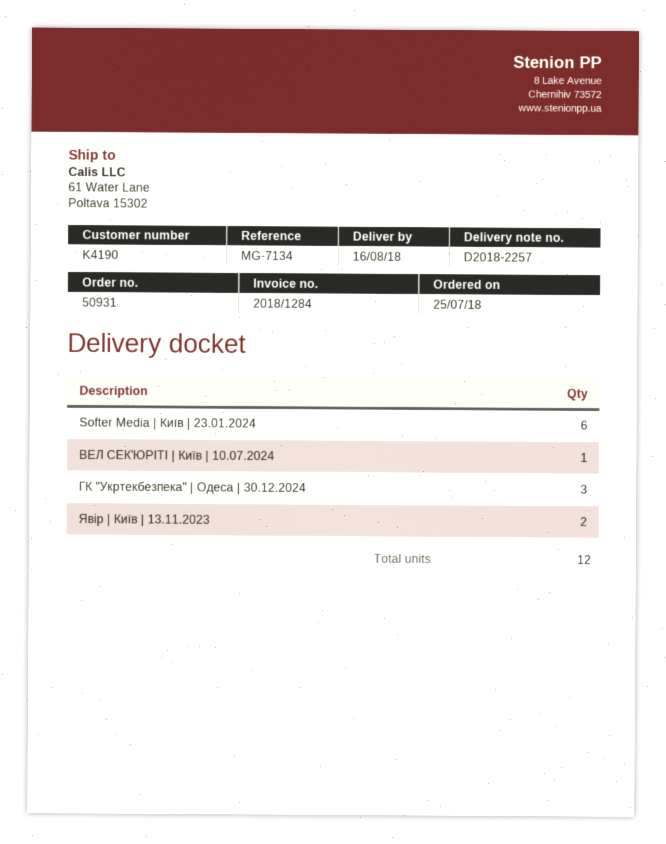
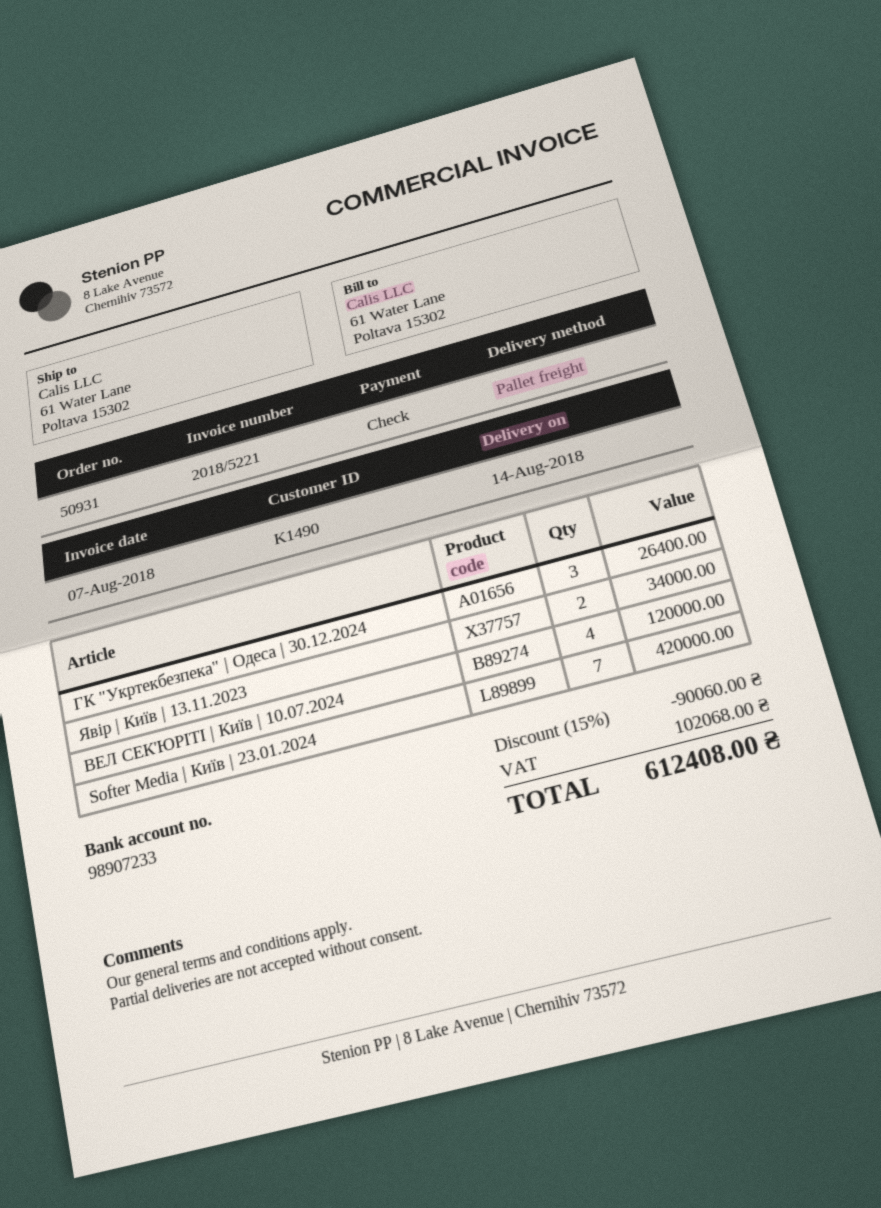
delivery date: 2018-08-16 -> 2018-08-14
invoice number: 2018/1284 -> 2018/5221
customer number: K4190 -> K1490
Softer Media | Київ | 23.01.2024: 6 -> 7
ВЕЛ СЕК'ЮРІТІ | Київ | 10.07.2024: 1 -> 4

